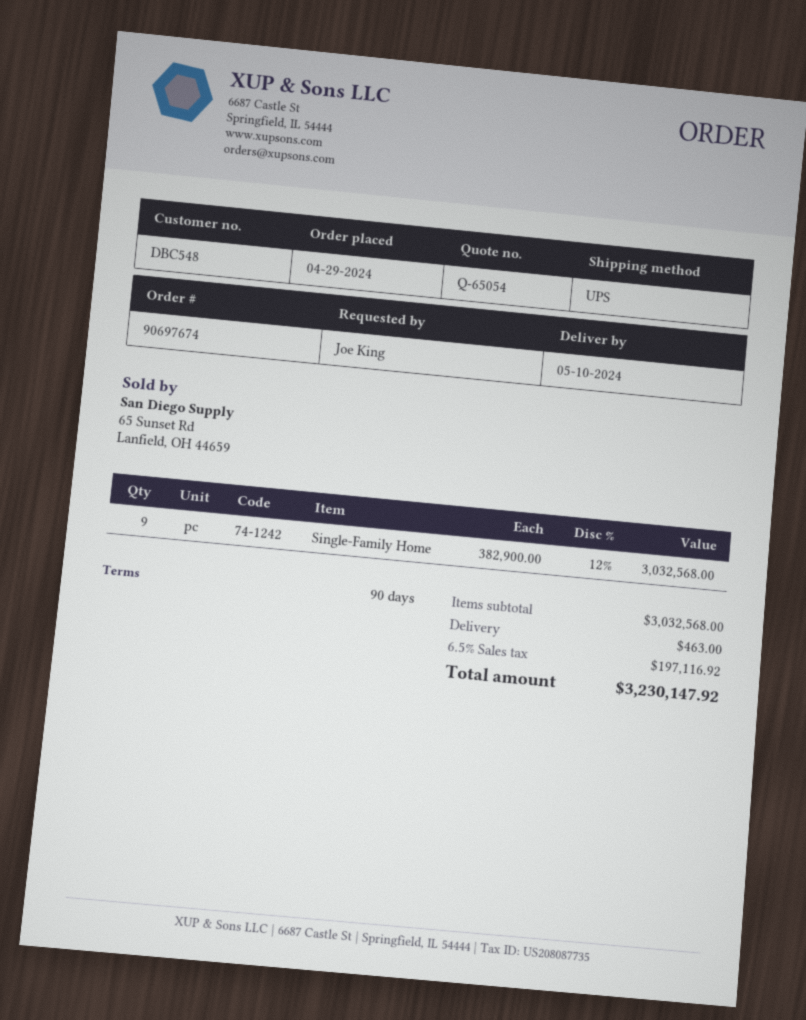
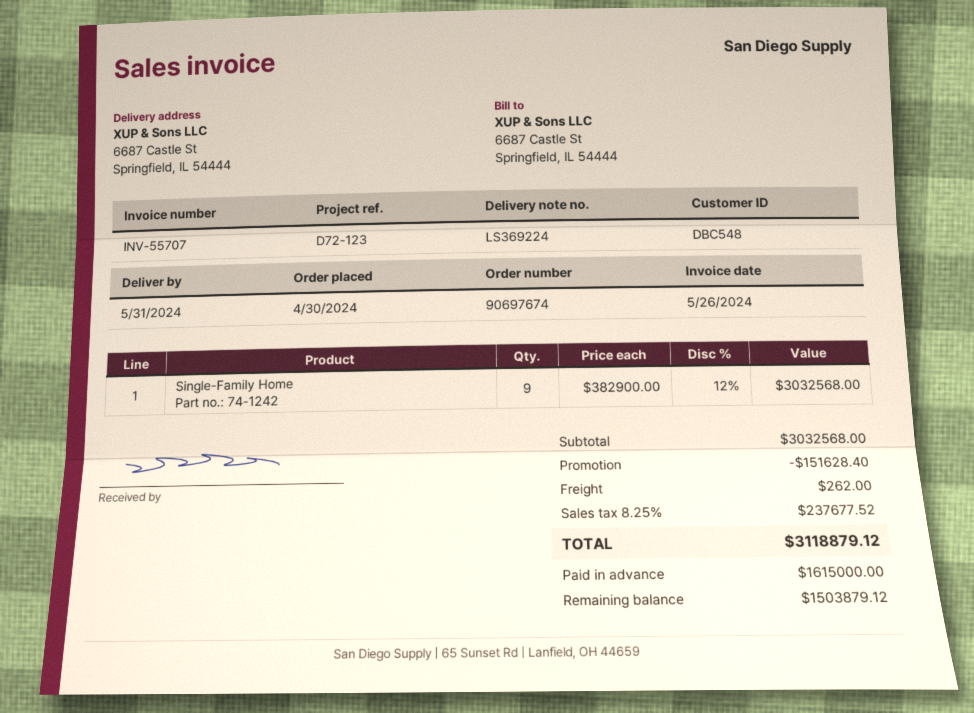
order date: 2024-04-29 -> 2024-04-30
delivery date: 2024-05-10 -> 2024-05-31
discount: none -> 151628.40
shipping: 463.00 -> 262.00
tax: 6.5% = 197116.92 -> 8.25% = 237677.52
total: 3230147.92 -> 3118879.12

